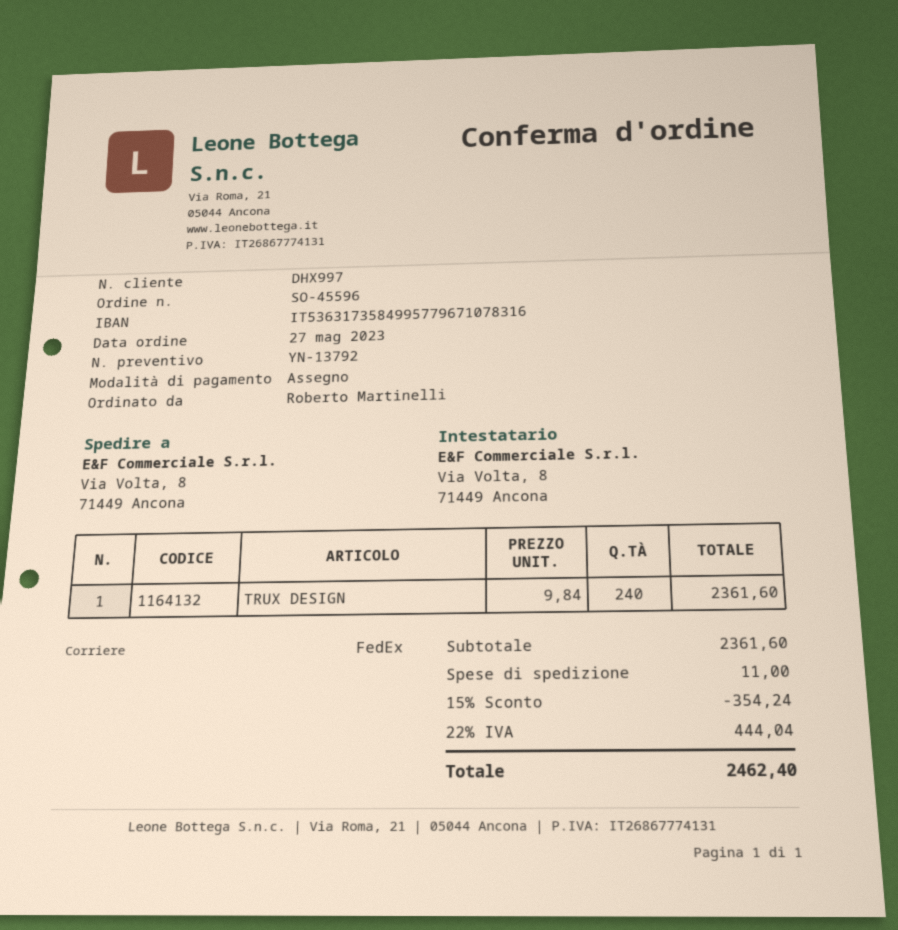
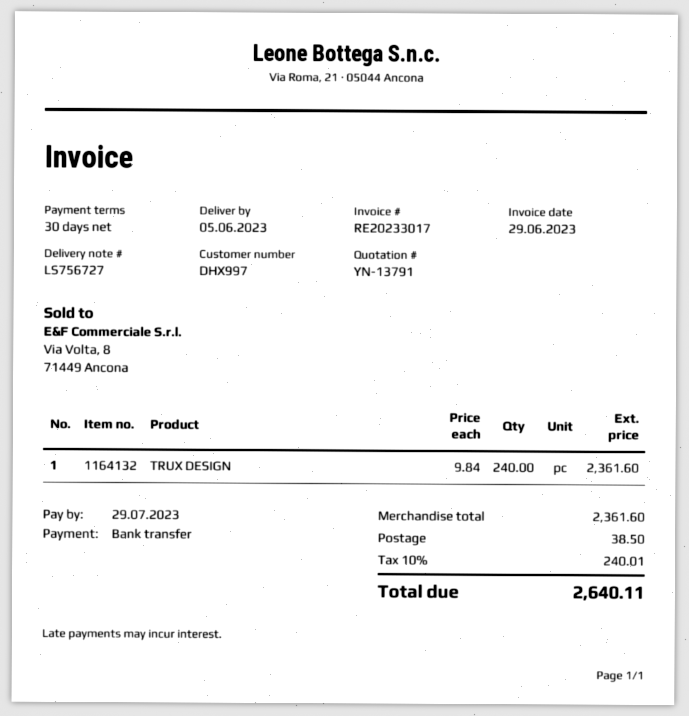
quote number: YN-13792 -> YN-13791
payment method: cheque -> bank transfer
discount: 15% = 354.24 -> none
shipping: 11.00 -> 38.50
tax: 22% = 444.04 -> 10% = 240.01
total: 2462.40 -> 2640.11

